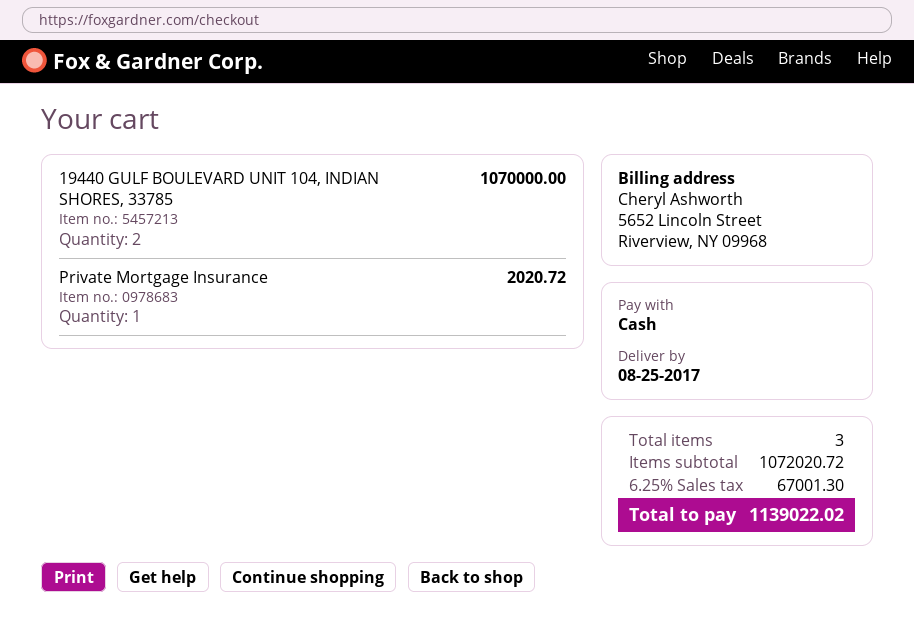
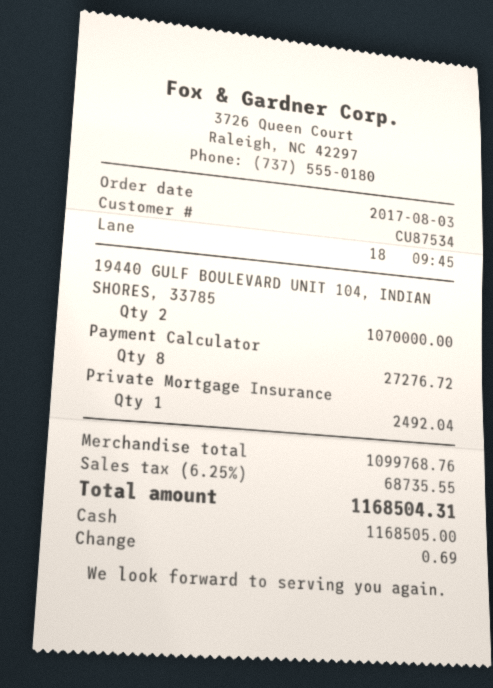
Private Mortgage Insurance: 1 for 2020.72 -> 1 for 2492.04
Payment Calculator: none -> 8 for 27276.72
subtotal: 1072020.72 -> 1099768.76
tax: 6.25% = 67001.30 -> 6.25% = 68735.55
total: 1139022.02 -> 1168504.31

